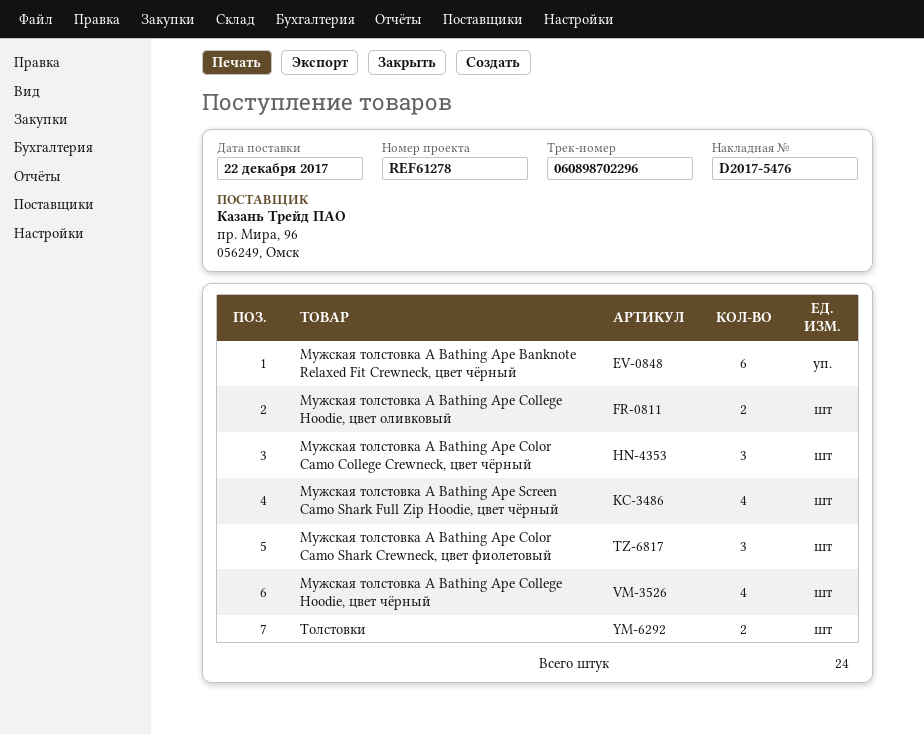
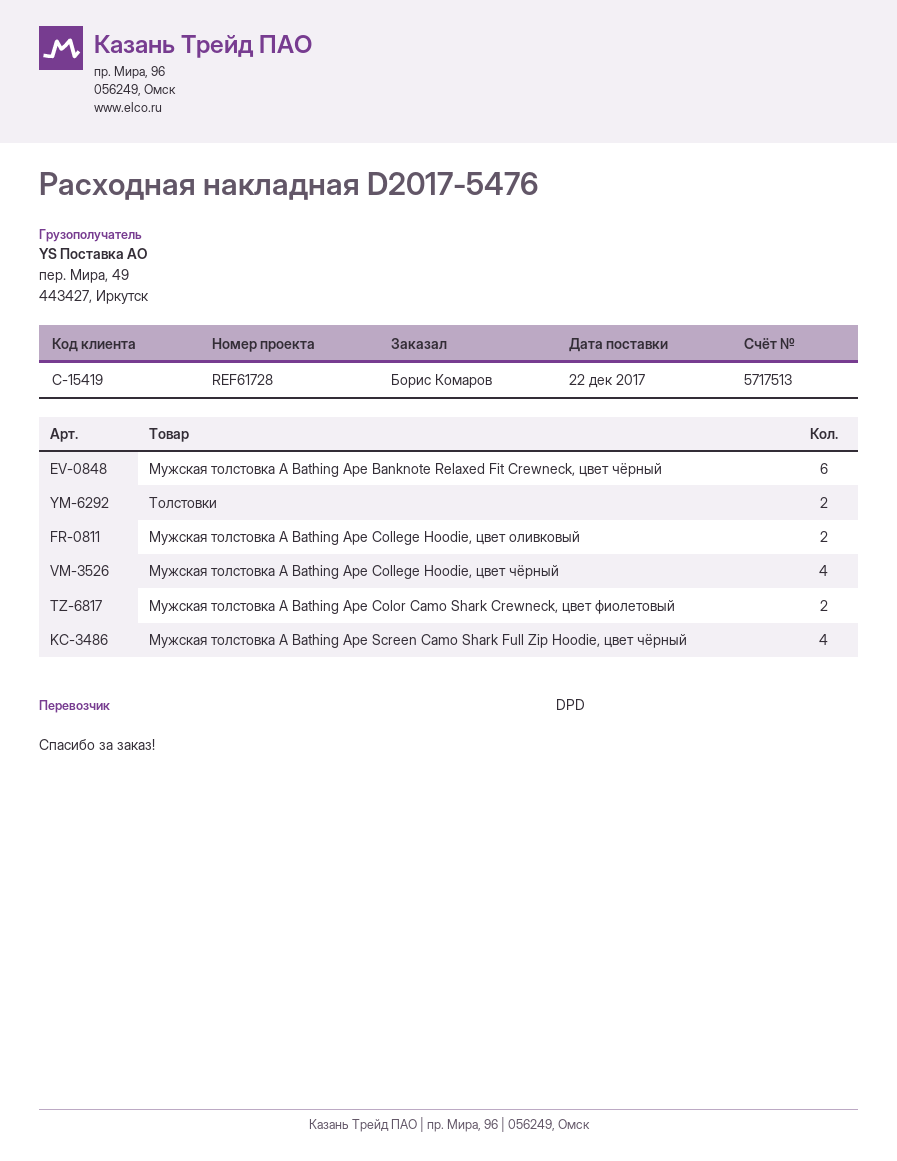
reference: REF61278 -> REF61728
Мужская толстовка A Bathing Ape Color Camo College Crewneck, цвет чёрный: 3 -> none
Мужская толстовка A Bathing Ape Color Camo Shark Crewneck, цвет фиолетовый: 3 -> 2

